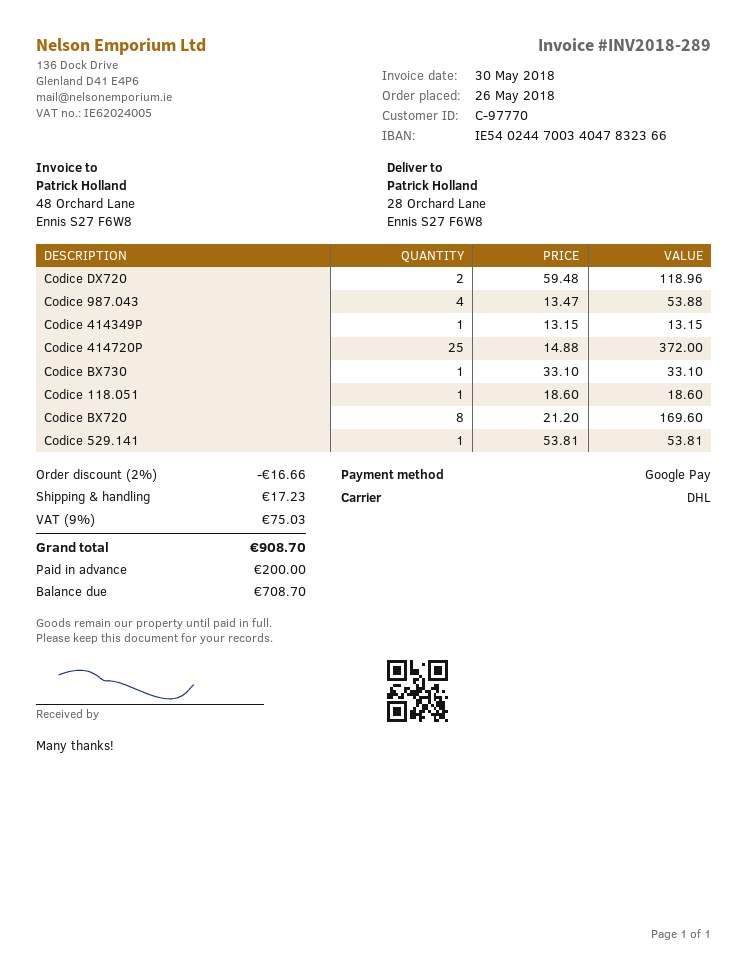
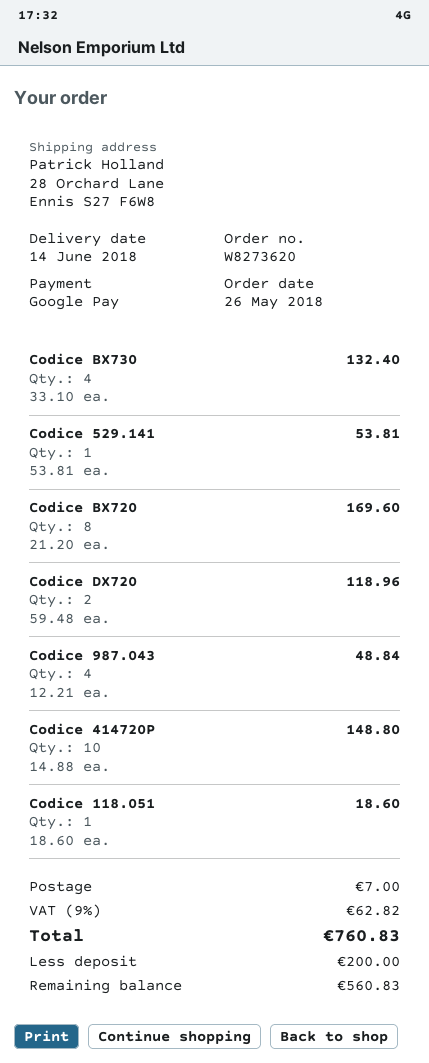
Codice 987.043: 4 x 13.47 = 53.88 -> 4 x 12.21 = 48.84
Codice 414349P: 1 x 13.15 = 13.15 -> none
Codice 414720P: 25 x 14.88 = 372.00 -> 10 x 14.88 = 148.80
Codice BX730: 1 x 33.10 = 33.10 -> 4 x 33.10 = 132.40
discount: 2% = 16.66 -> none
shipping: 17.23 -> 7.00
tax: 9% = 75.03 -> 9% = 62.82
total: 908.70 -> 760.83
balance: 708.70 -> 560.83

